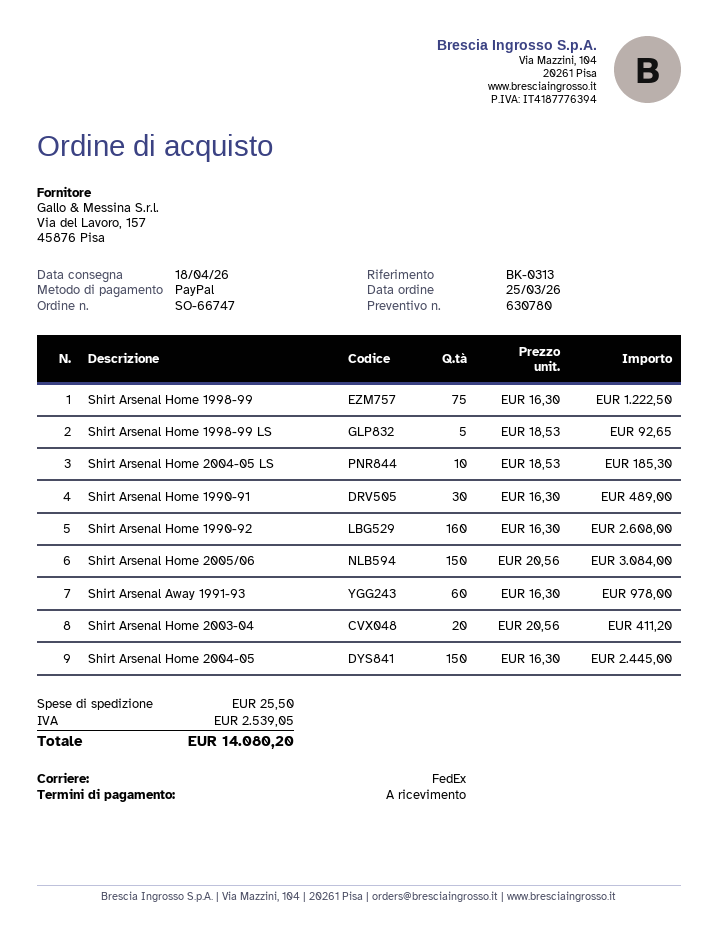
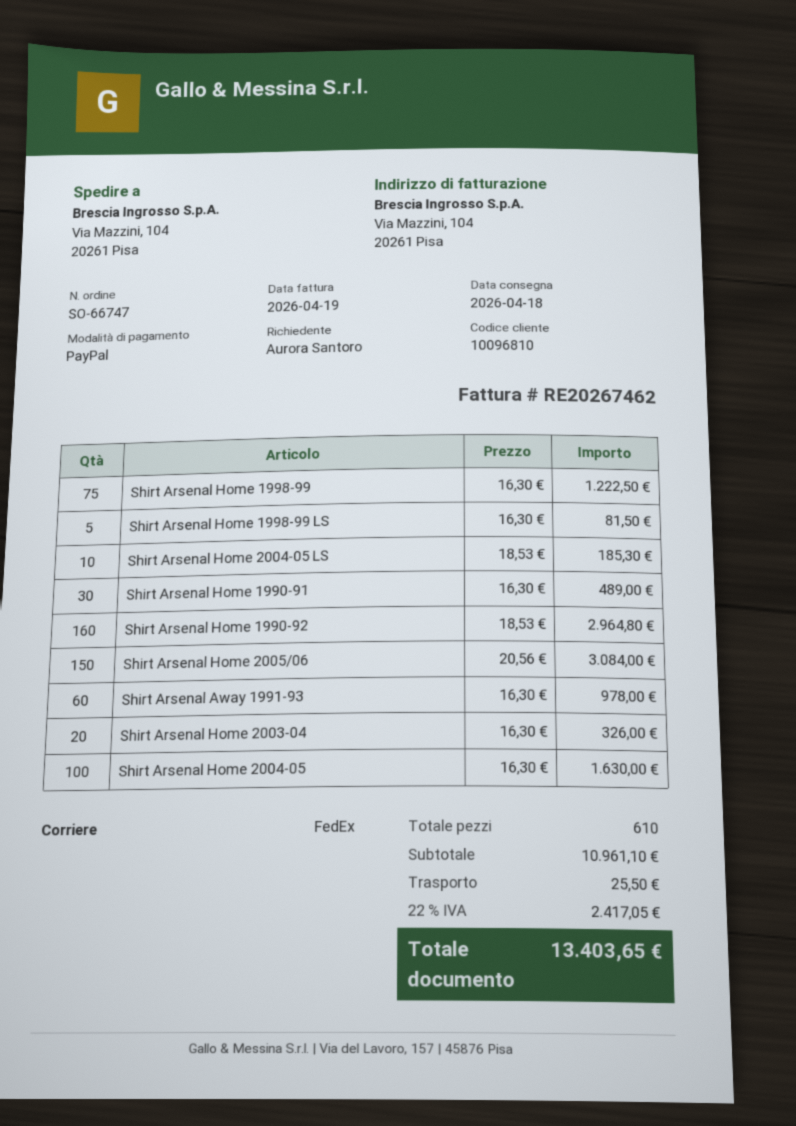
Shirt Arsenal Home 1998-99 LS: 5 x 18.53 = 92.65 -> 5 x 16.30 = 81.50
Shirt Arsenal Home 1990-92: 160 x 16.30 = 2608.00 -> 160 x 18.53 = 2964.80
Shirt Arsenal Home 2003-04: 20 x 20.56 = 411.20 -> 20 x 16.30 = 326.00
Shirt Arsenal Home 2004-05: 150 x 16.30 = 2445.00 -> 100 x 16.30 = 1630.00
tax: 2539.05 -> 2417.05
total: 14080.20 -> 13403.65

